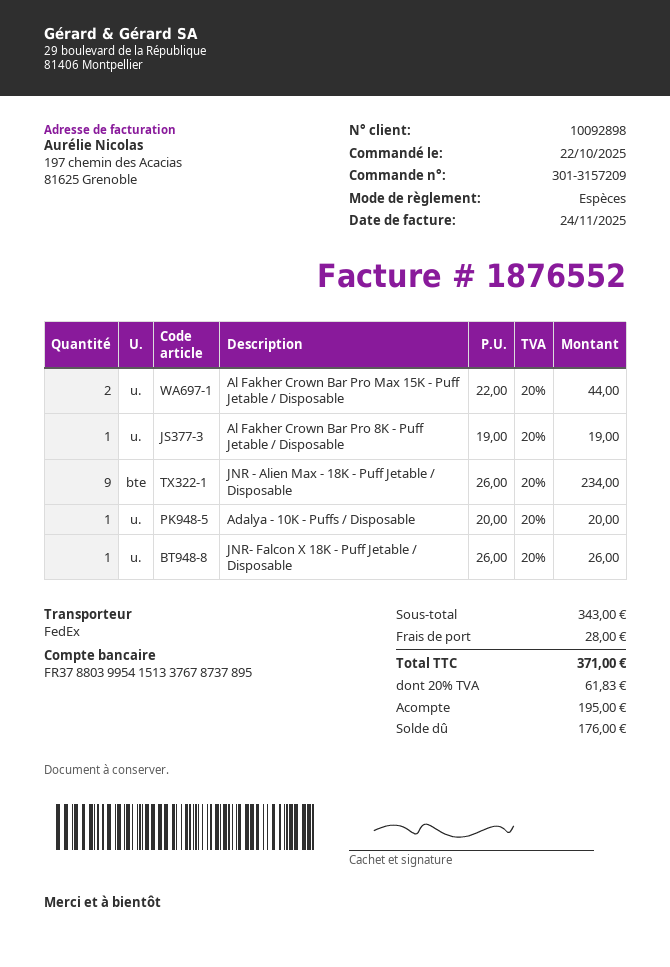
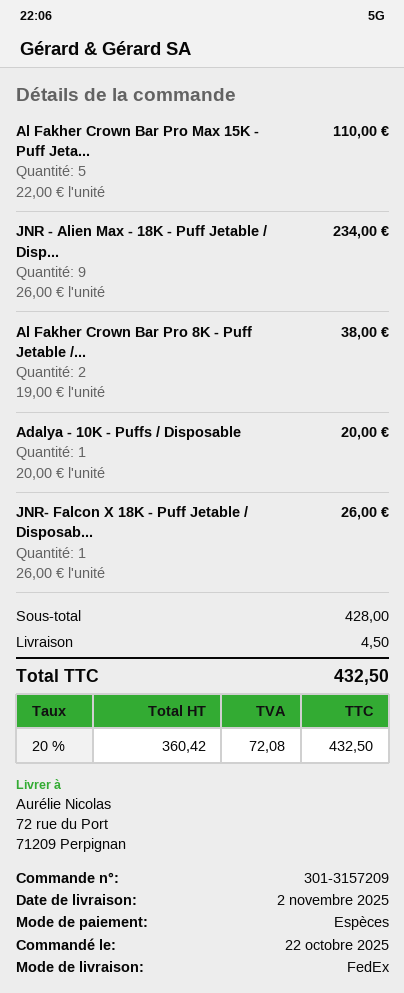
Al Fakher Crown Bar Pro Max 15K - Puff Jetable / Disposable: 2 x 22.00 = 44.00 -> 5 x 22.00 = 110.00
Al Fakher Crown Bar Pro 8K - Puff Jetable / Disposable: 1 x 19.00 = 19.00 -> 2 x 19.00 = 38.00
subtotal: 343.00 -> 428.00
shipping: 28.00 -> 4.50
tax: 20% = 61.83 -> 20% = 72.08
total: 371.00 -> 432.50

